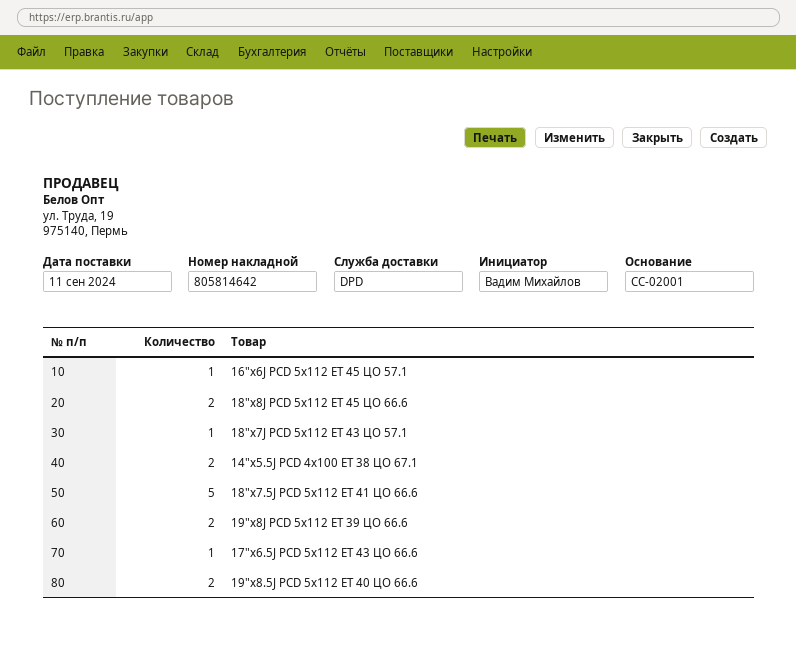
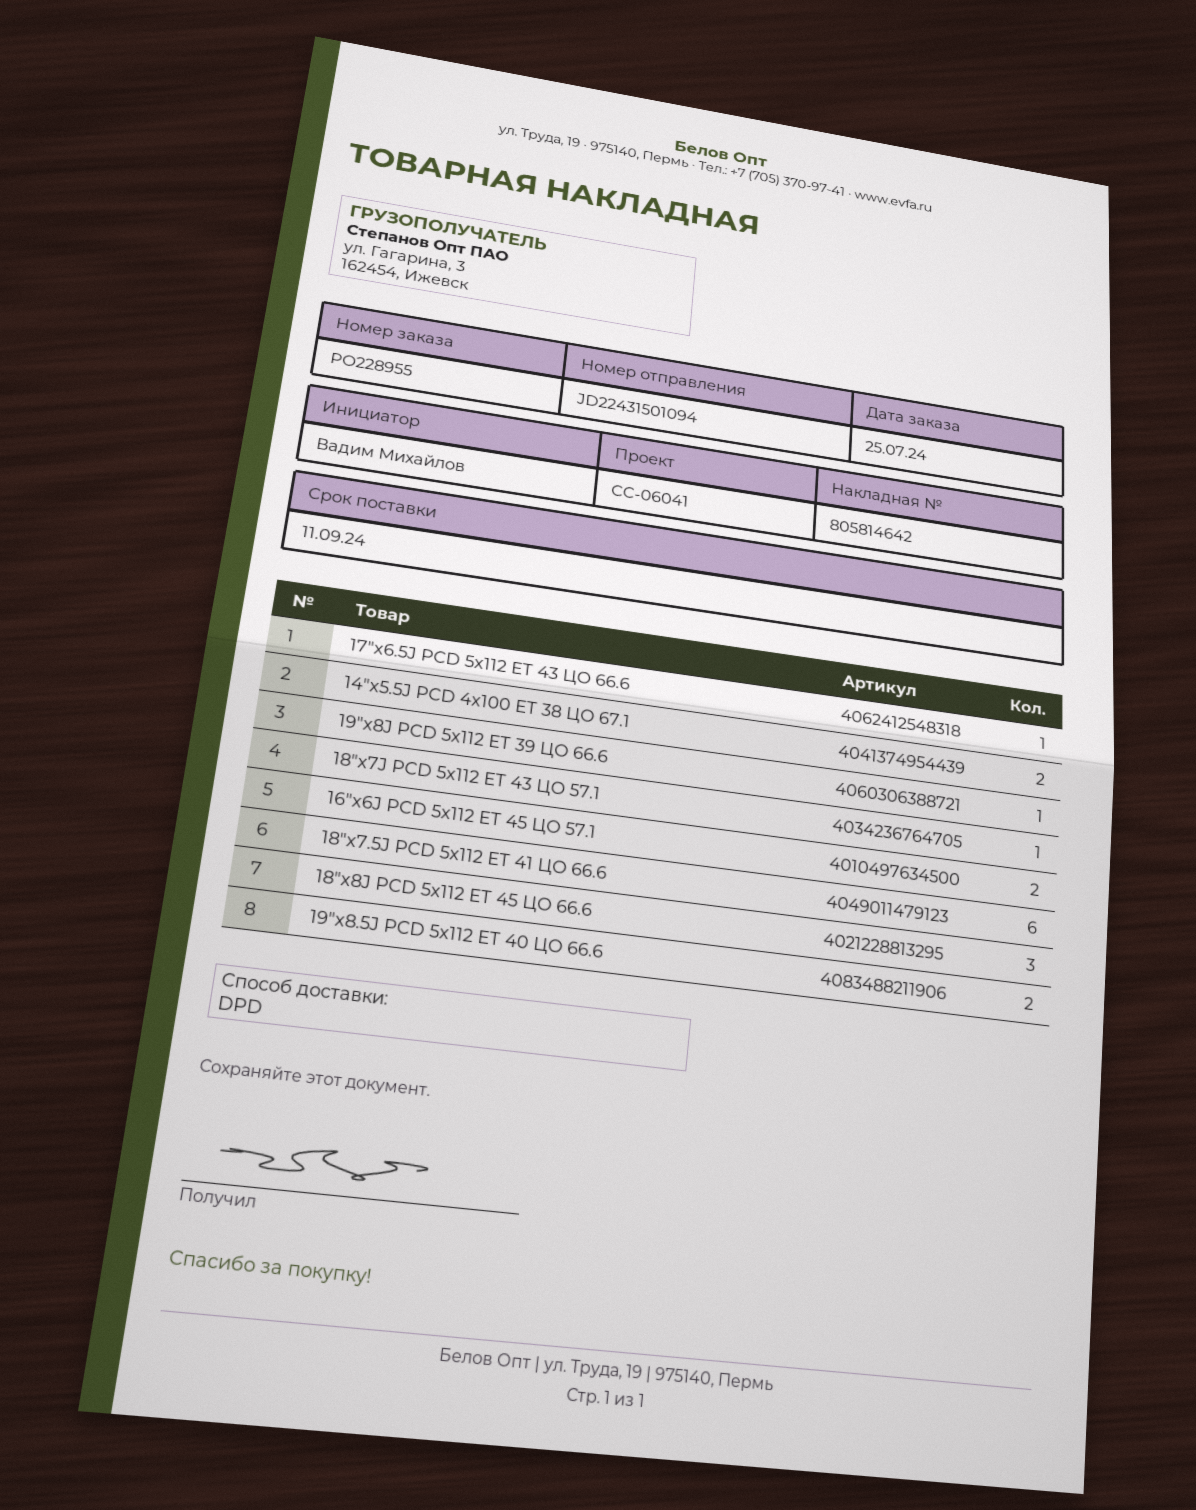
reference: CC-02001 -> CC-06041
16"x6J PCD 5x112 ЕТ 45 ЦО 57.1: 1 -> 2
18"x8J PCD 5x112 ЕТ 45 ЦО 66.6: 2 -> 3
18"x7.5J PCD 5x112 ЕТ 41 ЦО 66.6: 5 -> 6
19"x8J PCD 5x112 ЕТ 39 ЦО 66.6: 2 -> 1

